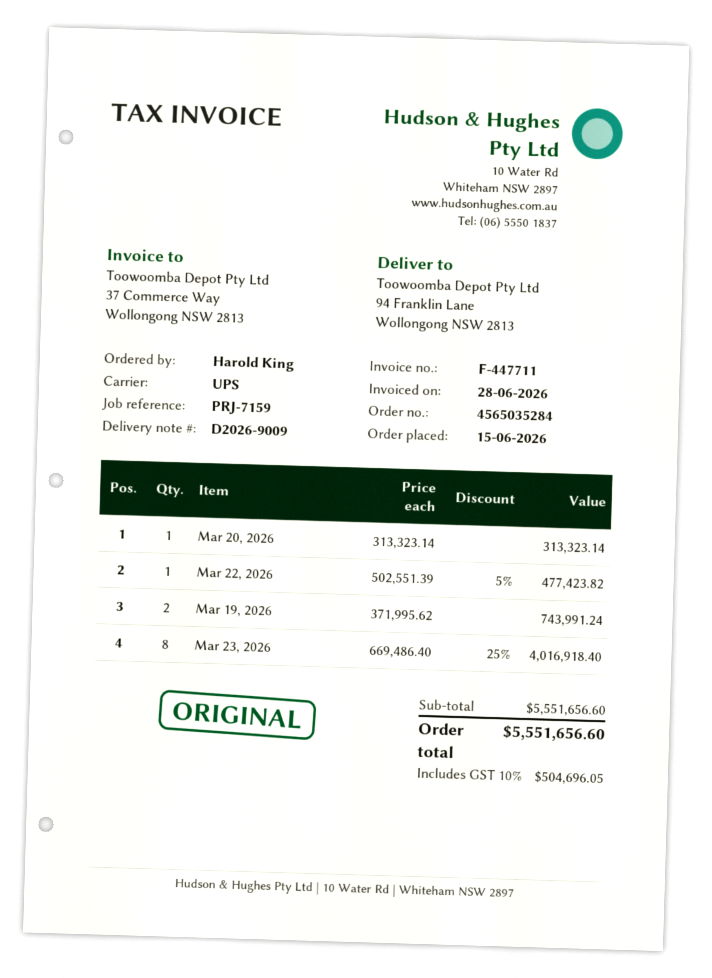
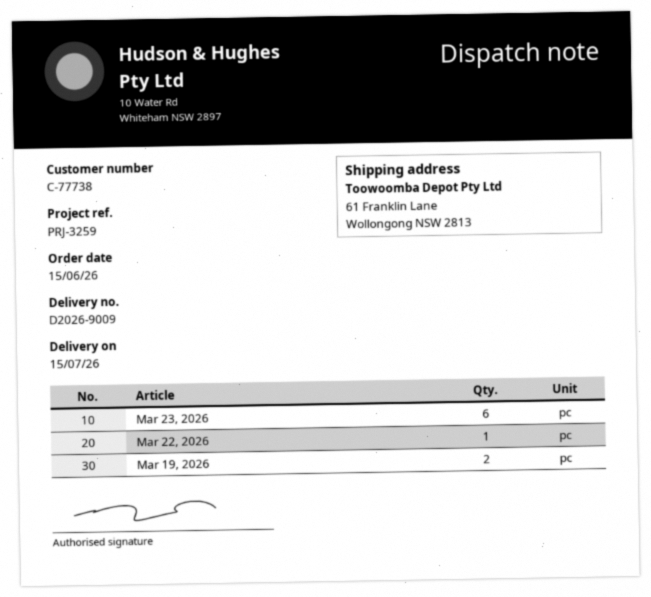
reference: PRJ-7159 -> PRJ-3259
ship to: 94 Franklin Lane, Wollongong NSW 2813 -> 61 Franklin Lane, Wollongong NSW 2813
Mar 20, 2026: 1 -> none
Mar 23, 2026: 8 -> 6

